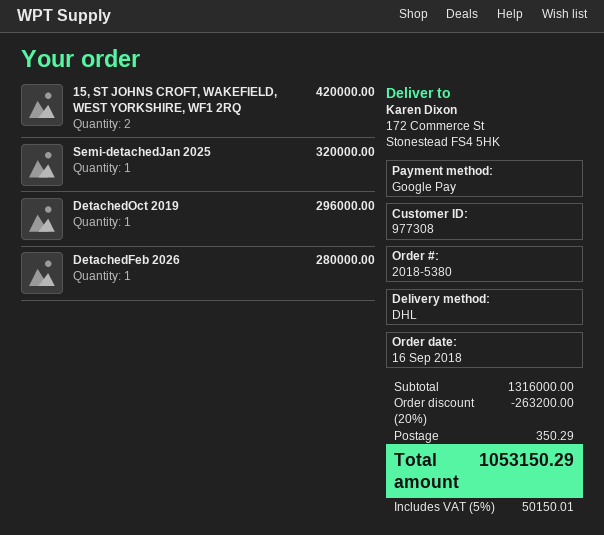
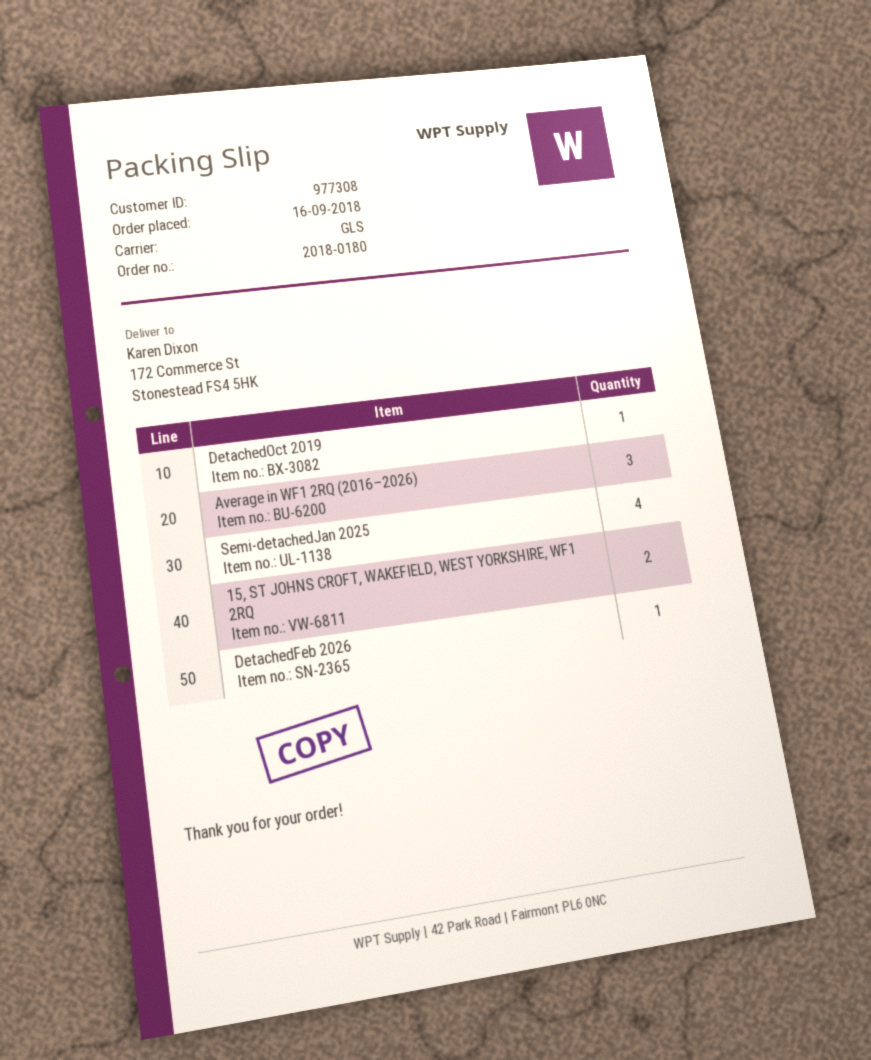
order number: 2018-5380 -> 2018-0180
shipping method: DHL -> GLS
Semi-detachedJan 2025: 1 -> 4
Average in WF1 2RQ (2016–2026): none -> 3

